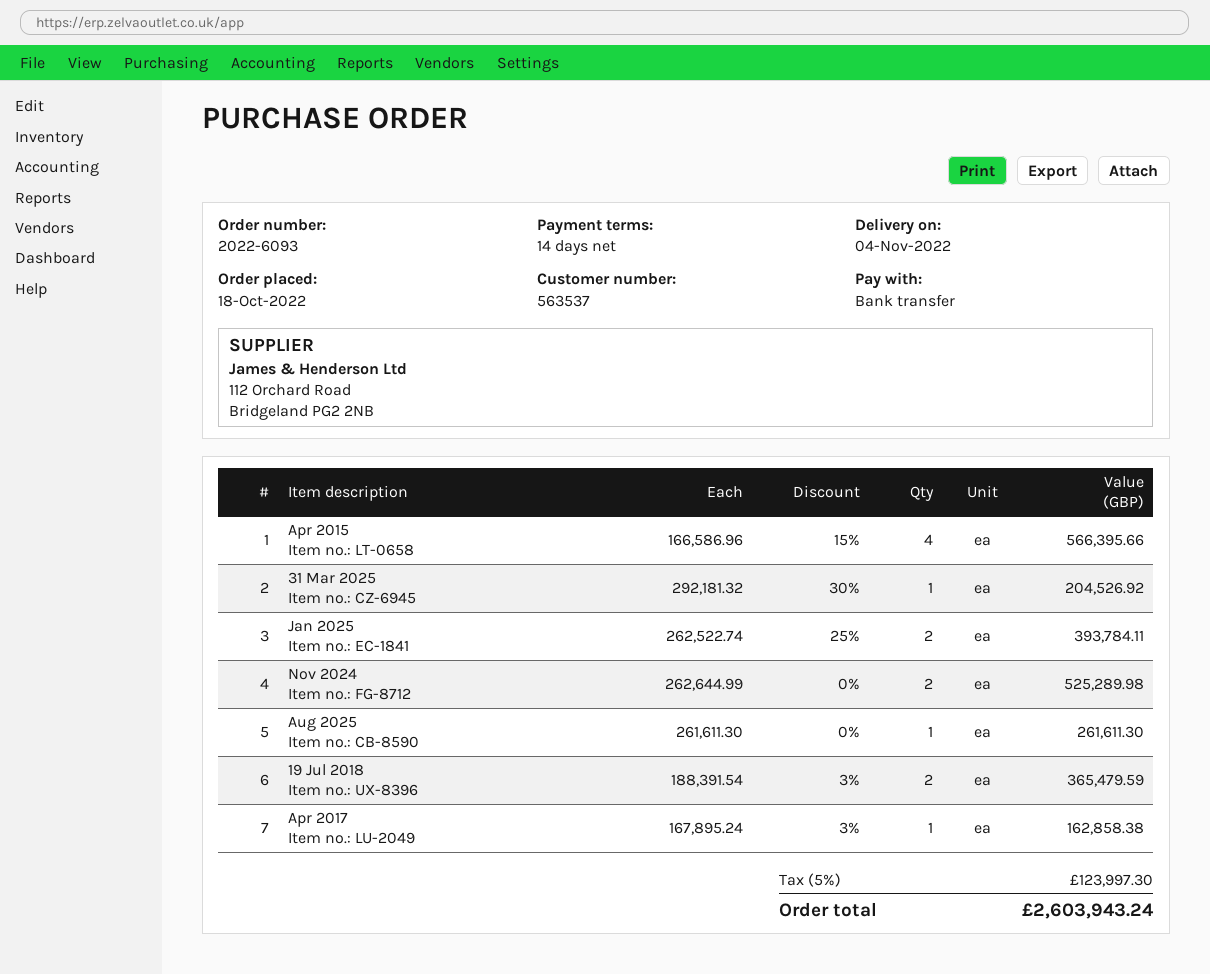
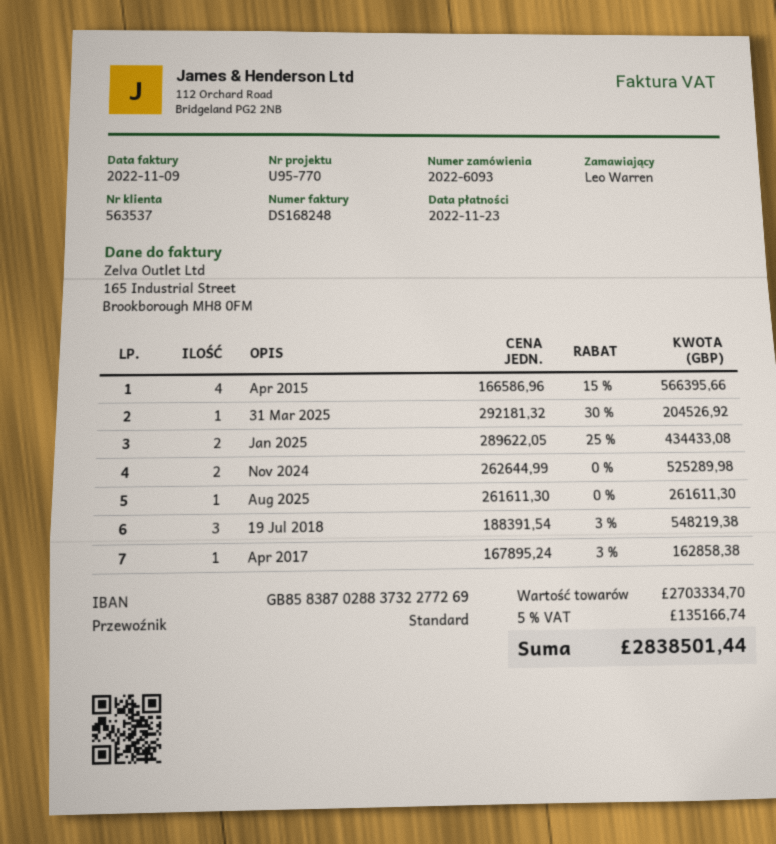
Jan 2025: 2 x 262522.74 - 25% = 393784.11 -> 2 x 289622.05 - 25% = 434433.08
19 Jul 2018: 2 x 188391.54 - 3% = 365479.59 -> 3 x 188391.54 - 3% = 548219.38
tax: 5% = 123997.30 -> 5% = 135166.74
total: 2603943.24 -> 2838501.44

